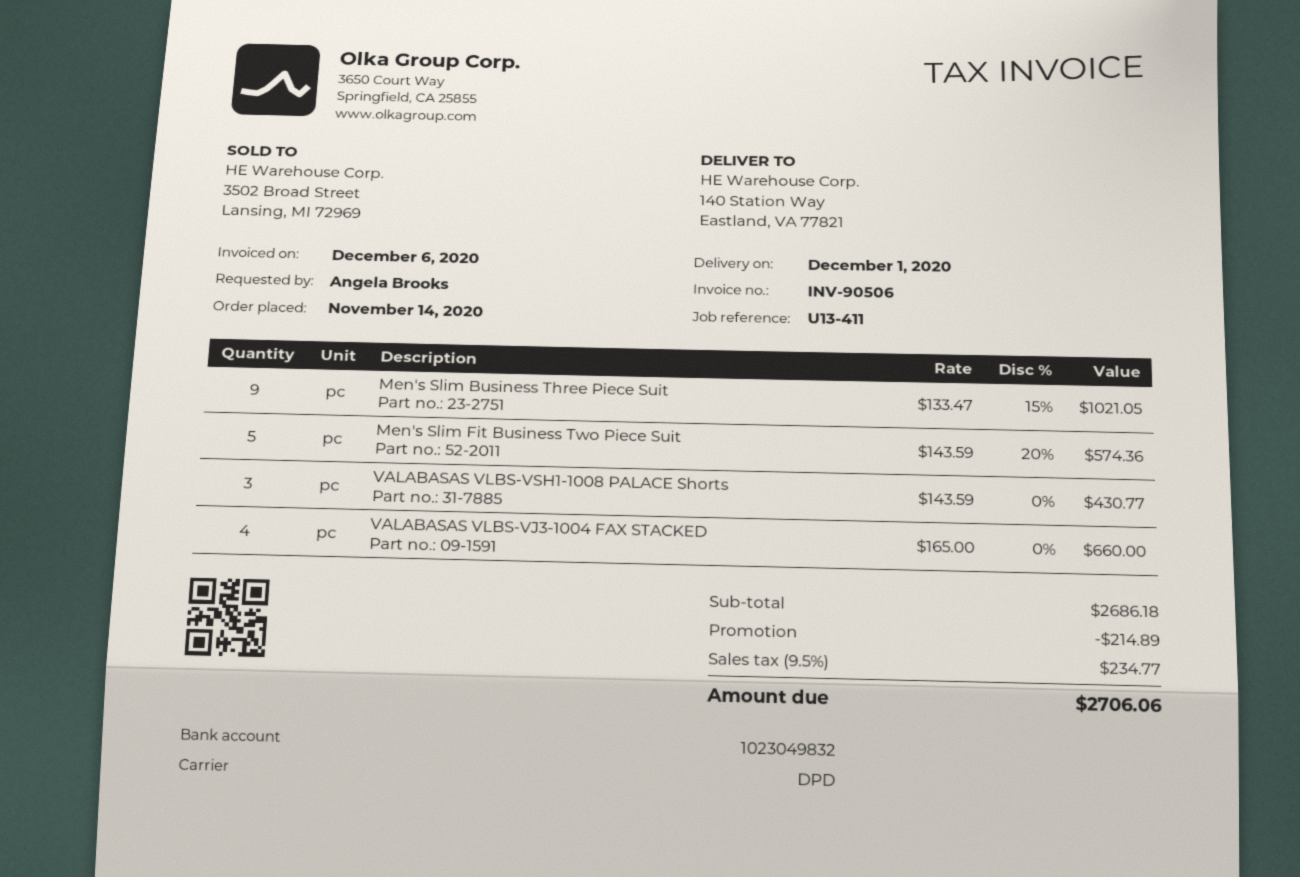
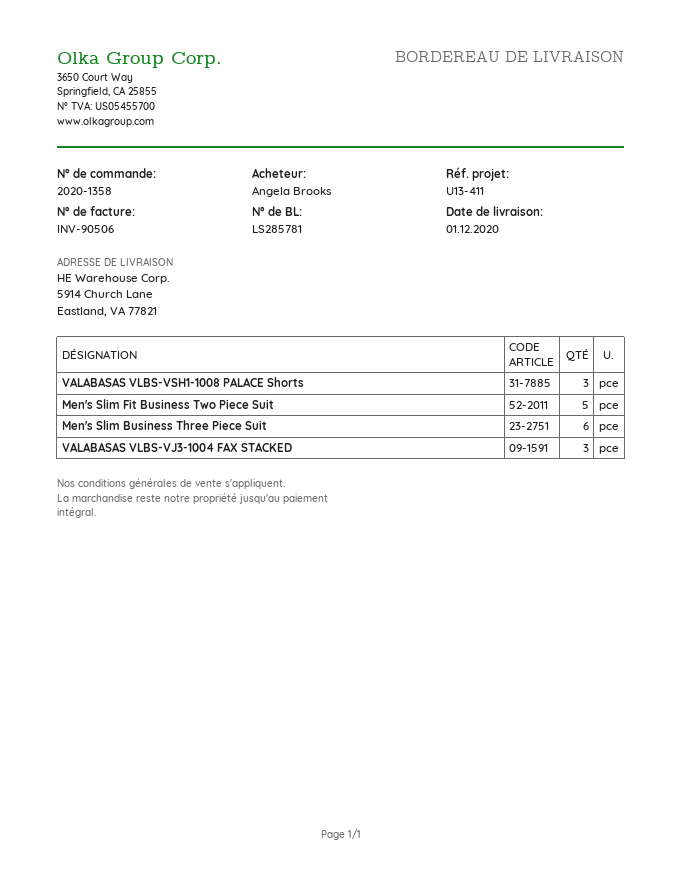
ship to: 140 Station Way, Eastland, VA 77821 -> 5914 Church Lane, Eastland, VA 77821
Men's Slim Business Three Piece Suit: 9 -> 6
VALABASAS VLBS-VJ3-1004 FAX STACKED: 4 -> 3

